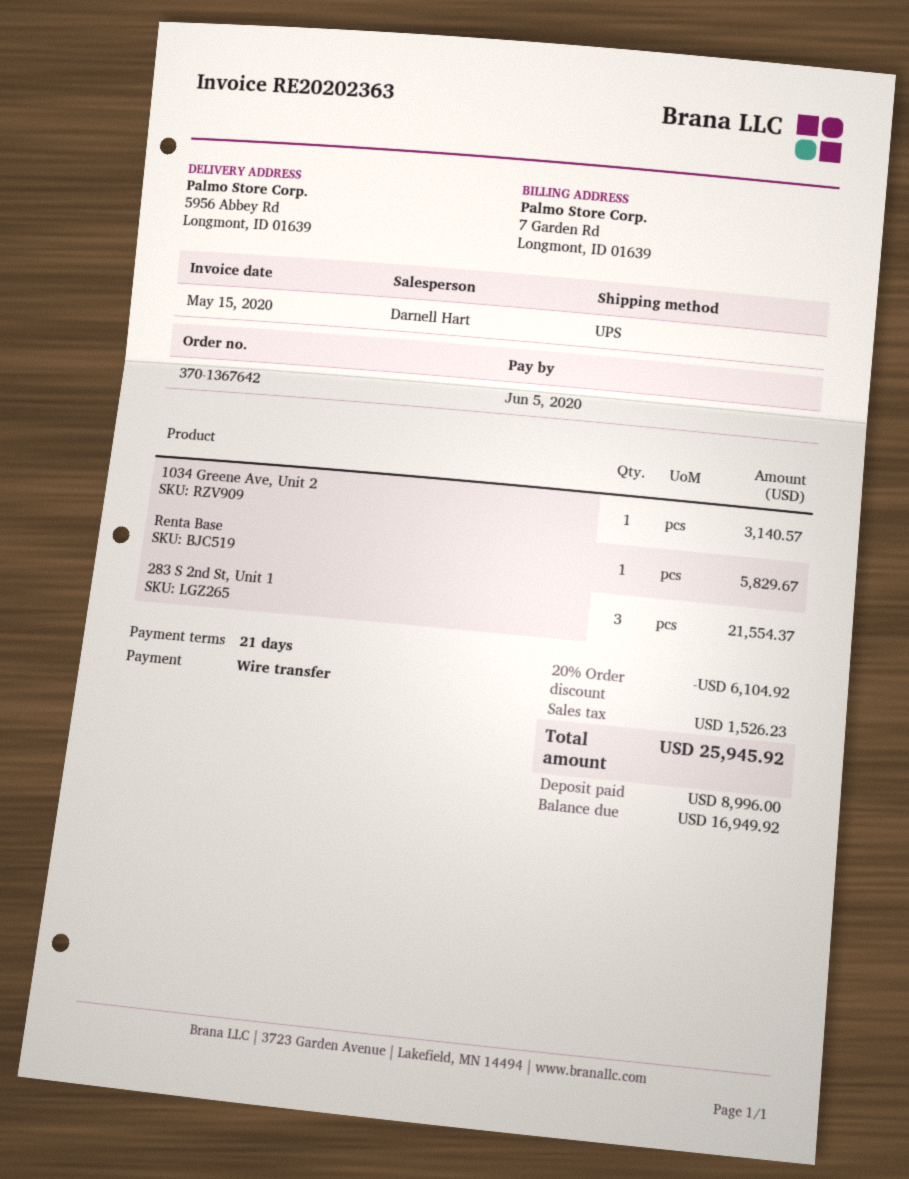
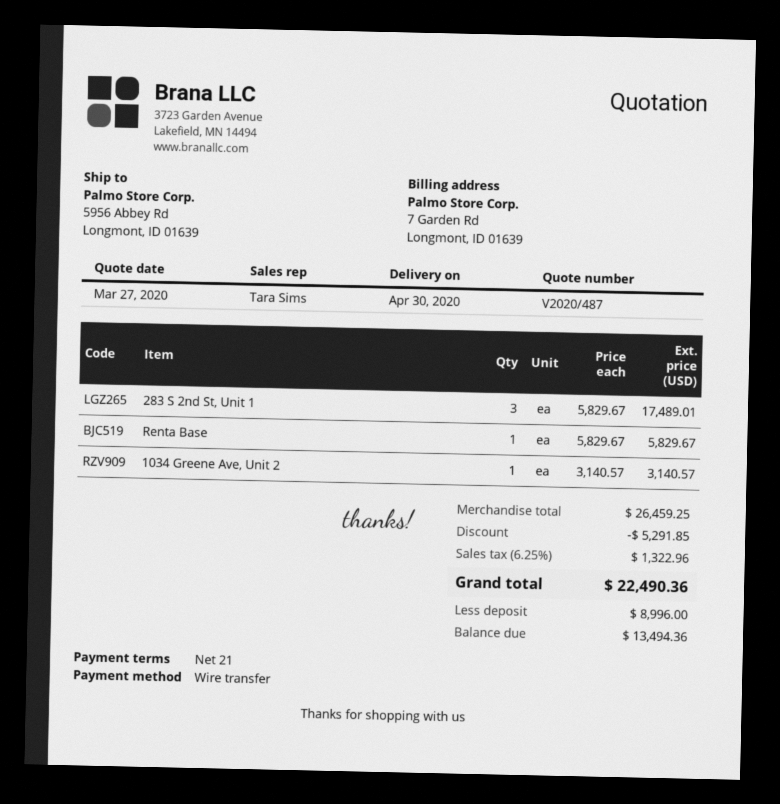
sales rep: Darnell Hart -> Tara Sims
283 S 2nd St, Unit 1: 3 for 21554.37 -> 3 for 17489.01
discount: 6104.92 -> 5291.85
tax: 1526.23 -> 1322.96
total: 25945.92 -> 22490.36
balance: 16949.92 -> 13494.36

